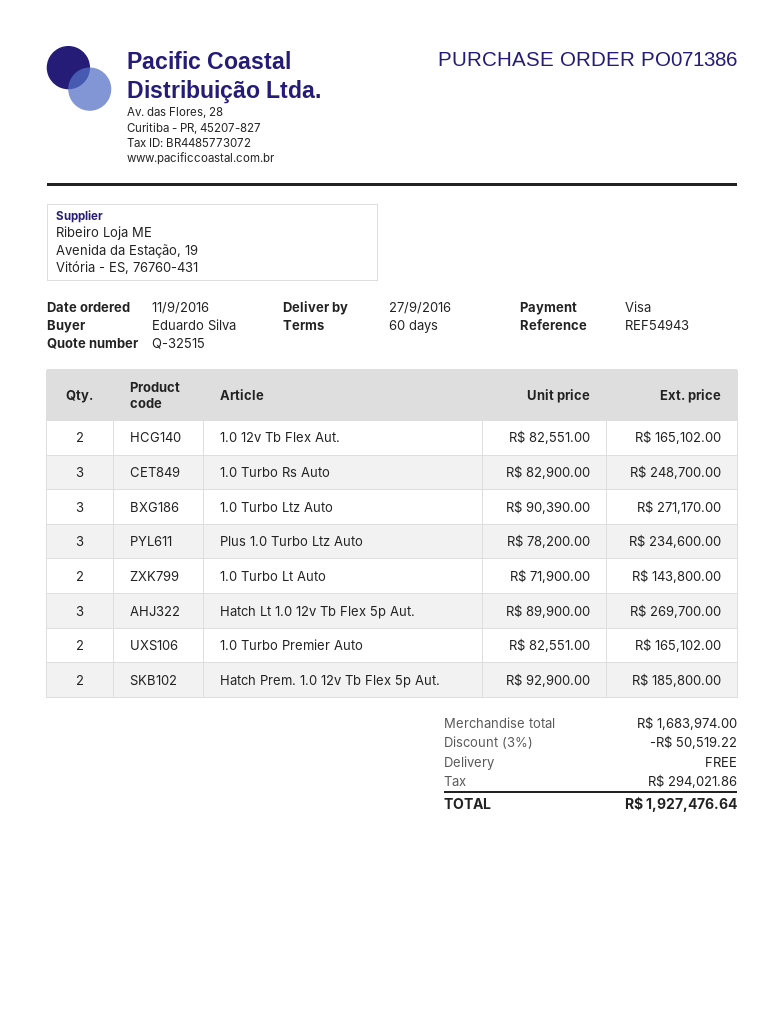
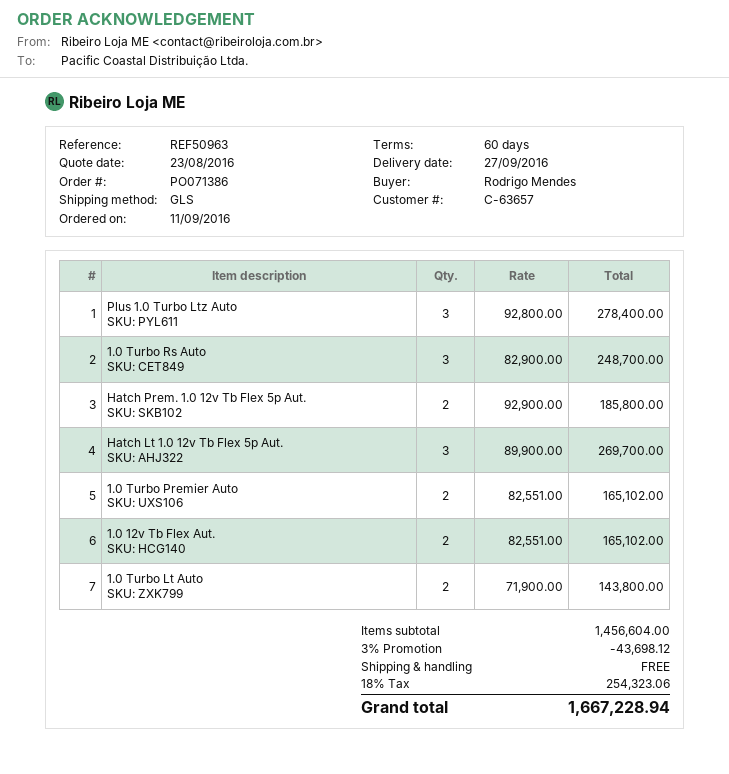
reference: REF54943 -> REF50963
ordered by: Eduardo Silva -> Rodrigo Mendes
1.0 Turbo Ltz Auto: 3 x 90390.00 = 271170.00 -> none
Plus 1.0 Turbo Ltz Auto: 3 x 78200.00 = 234600.00 -> 3 x 92800.00 = 278400.00
subtotal: 1683974.00 -> 1456604.00
discount: 3% = 50519.22 -> 3% = 43698.12
tax: 294021.86 -> 254323.06
total: 1927476.64 -> 1667228.94

